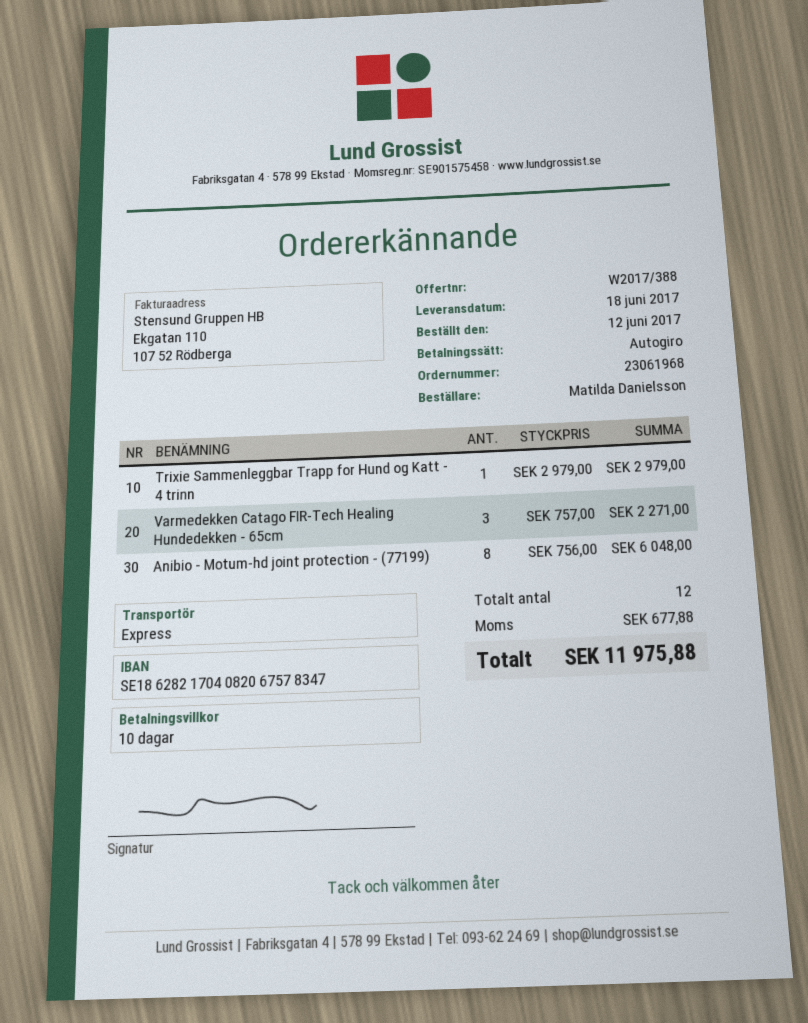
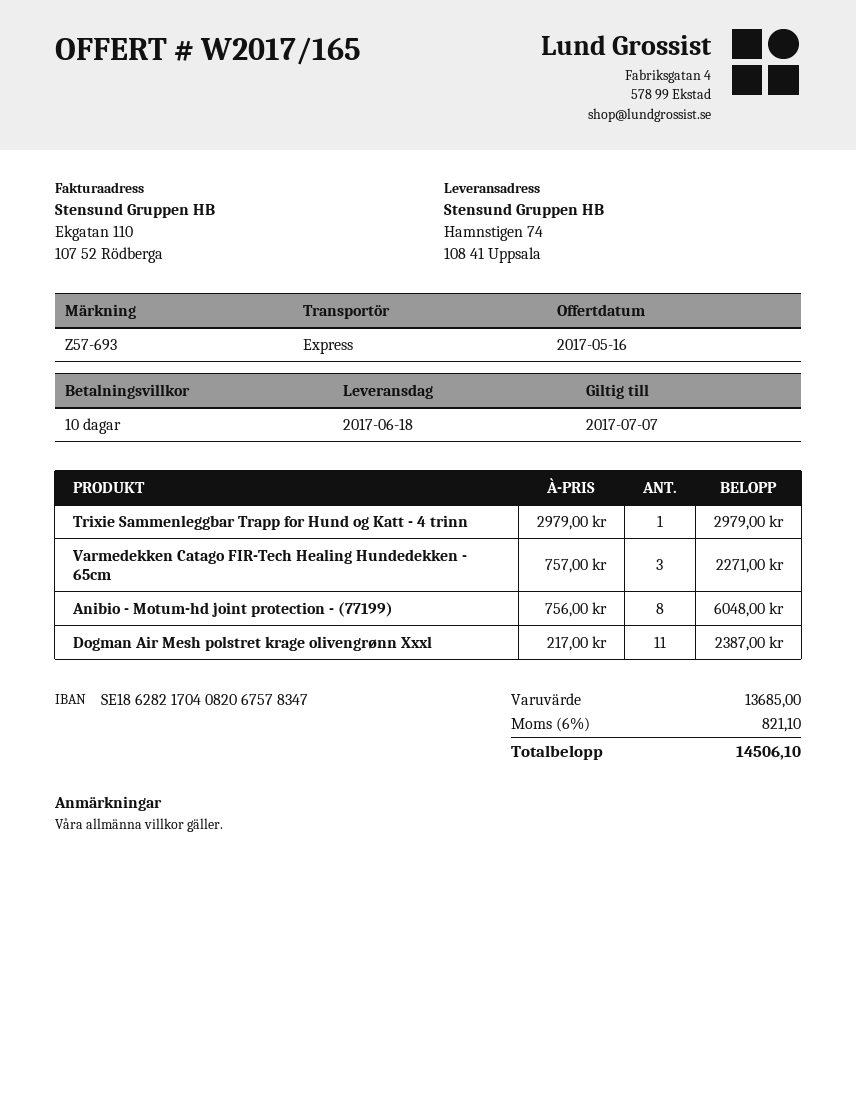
quote number: W2017/388 -> W2017/165
Dogman Air Mesh polstret krage olivengrønn Xxxl: none -> 11 x 217.00 = 2387.00
tax: 677.88 -> 821.10
total: 11975.88 -> 14506.10

